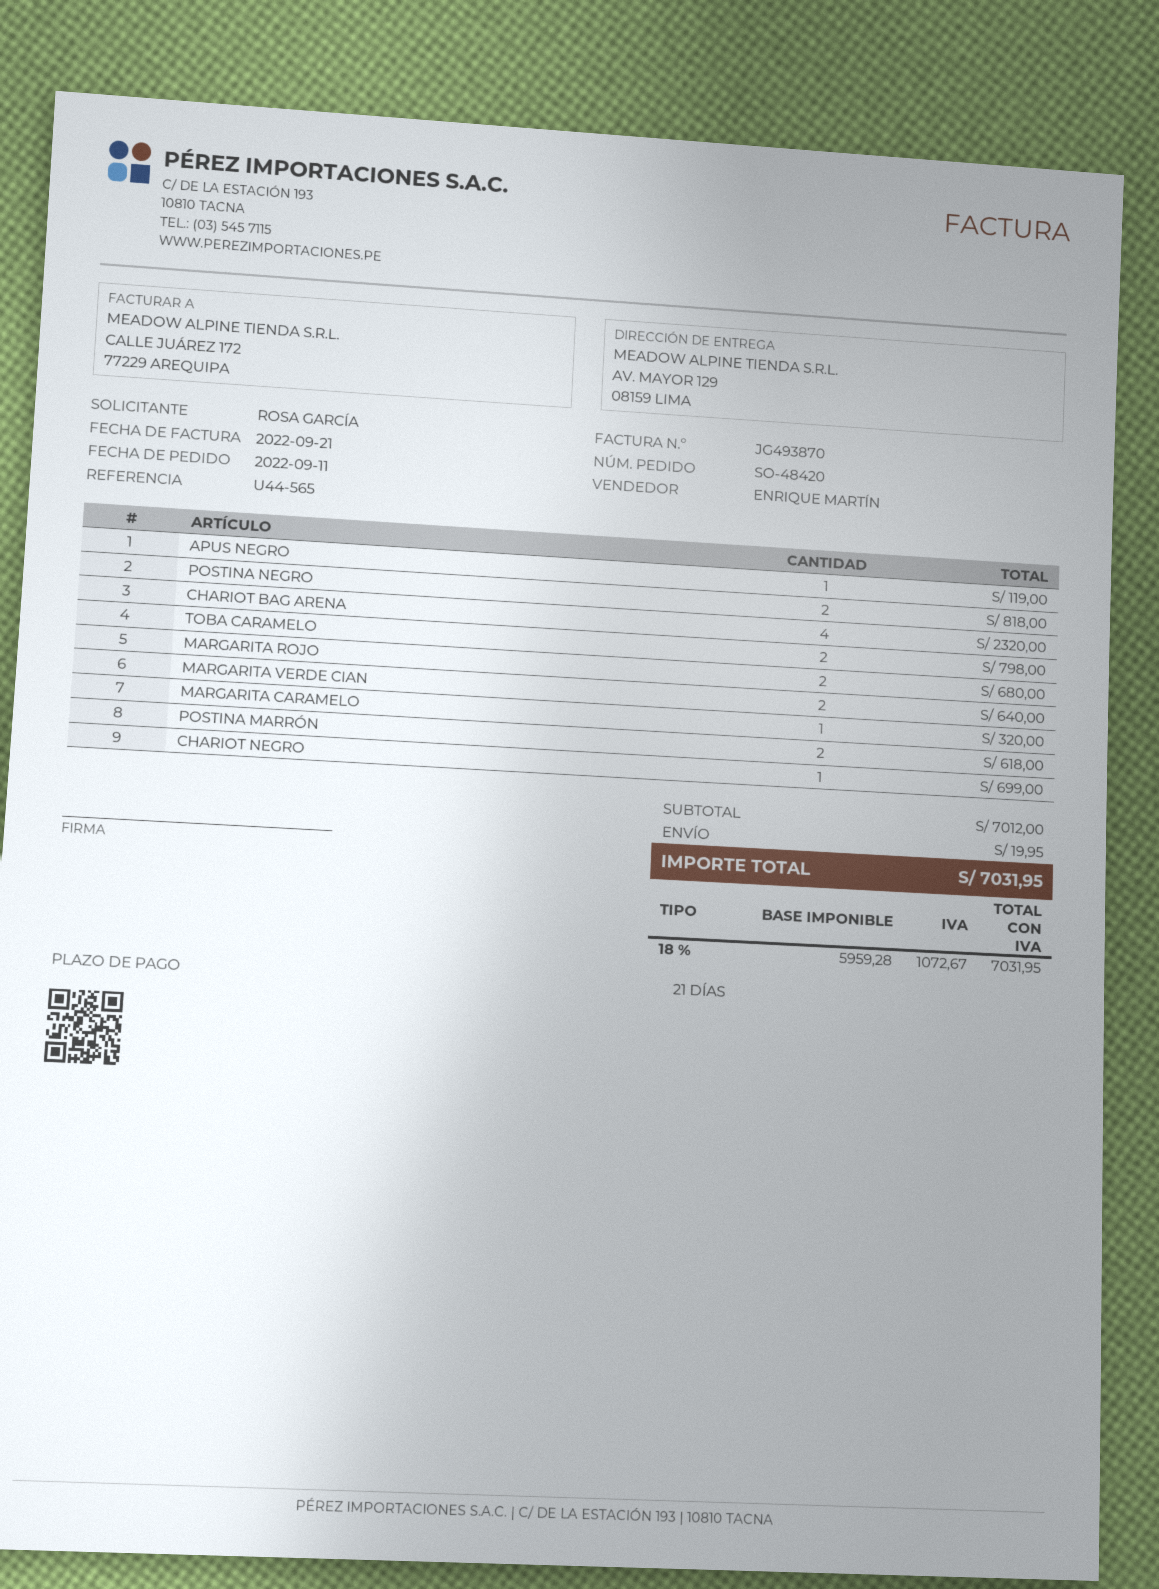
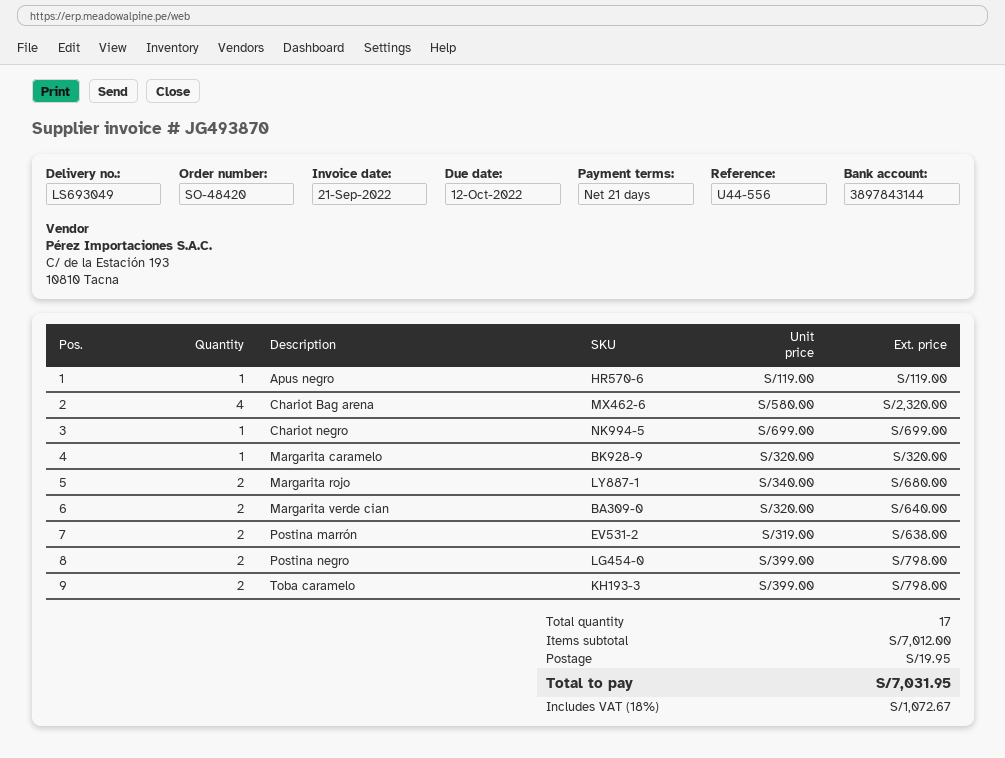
reference: U44-565 -> U44-556
POSTINA NEGRO: 2 for 818.00 -> 2 for 798.00
POSTINA MARRÓN: 2 for 618.00 -> 2 for 638.00

